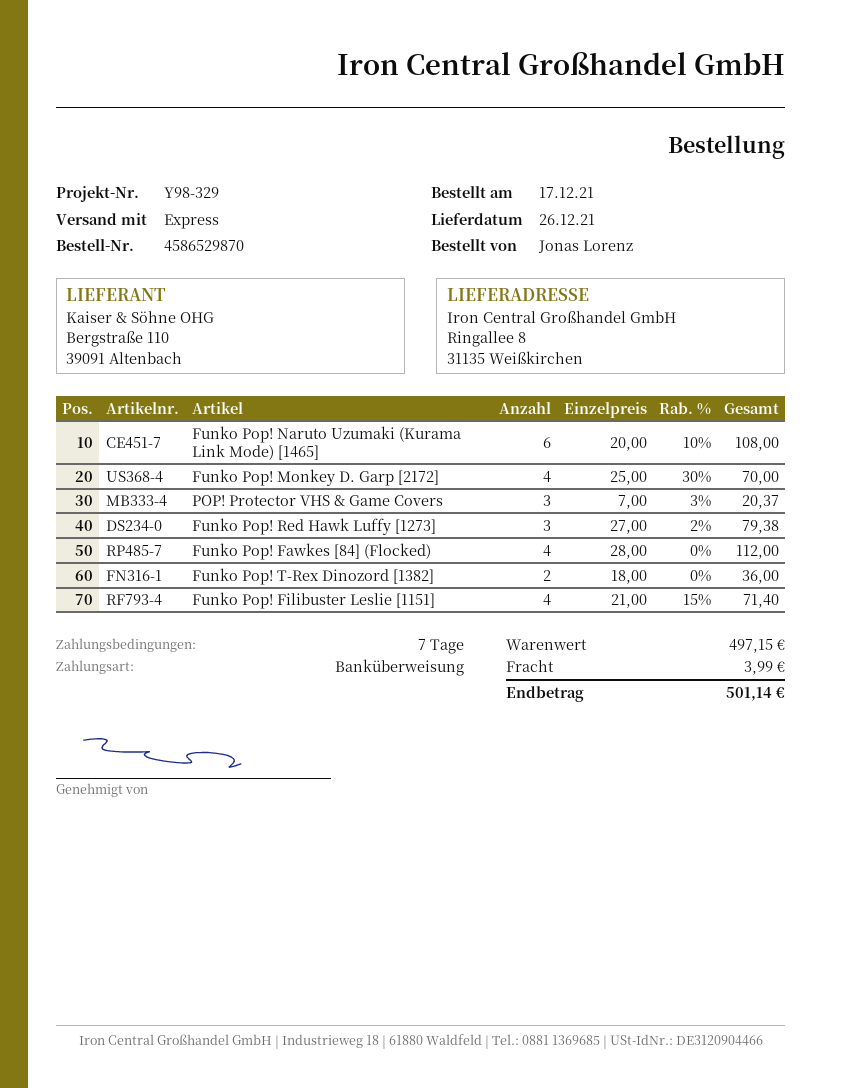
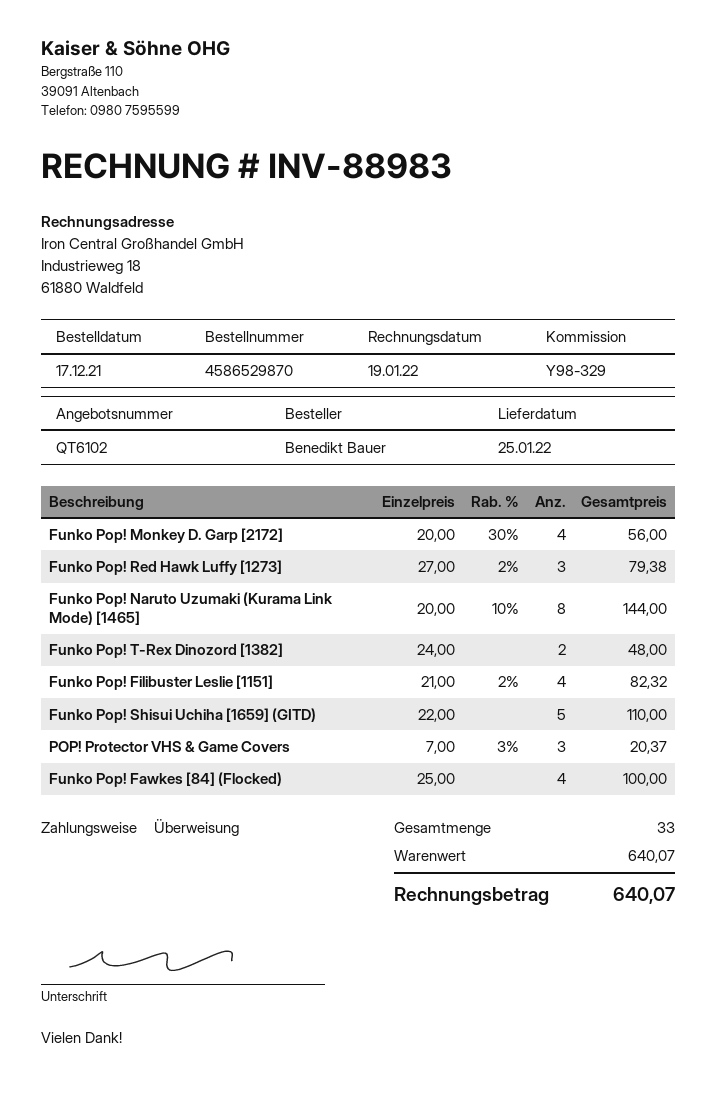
delivery date: 2021-12-26 -> 2022-01-25
ordered by: Jonas Lorenz -> Benedikt Bauer
Funko Pop! Naruto Uzumaki (Kurama Link Mode) [1465]: 6 x 20.00 - 10% = 108.00 -> 8 x 20.00 - 10% = 144.00
Funko Pop! Monkey D. Garp [2172]: 4 x 25.00 - 30% = 70.00 -> 4 x 20.00 - 30% = 56.00
Funko Pop! Fawkes [84] (Flocked): 4 x 28.00 = 112.00 -> 4 x 25.00 = 100.00
Funko Pop! T-Rex Dinozord [1382]: 2 x 18.00 = 36.00 -> 2 x 24.00 = 48.00
Funko Pop! Filibuster Leslie [1151]: 4 x 21.00 - 15% = 71.40 -> 4 x 21.00 - 2% = 82.32
Funko Pop! Shisui Uchiha [1659] (GITD): none -> 5 x 22.00 = 110.00
subtotal: 497.15 -> 640.07
shipping: 3.99 -> none
total: 501.14 -> 640.07

